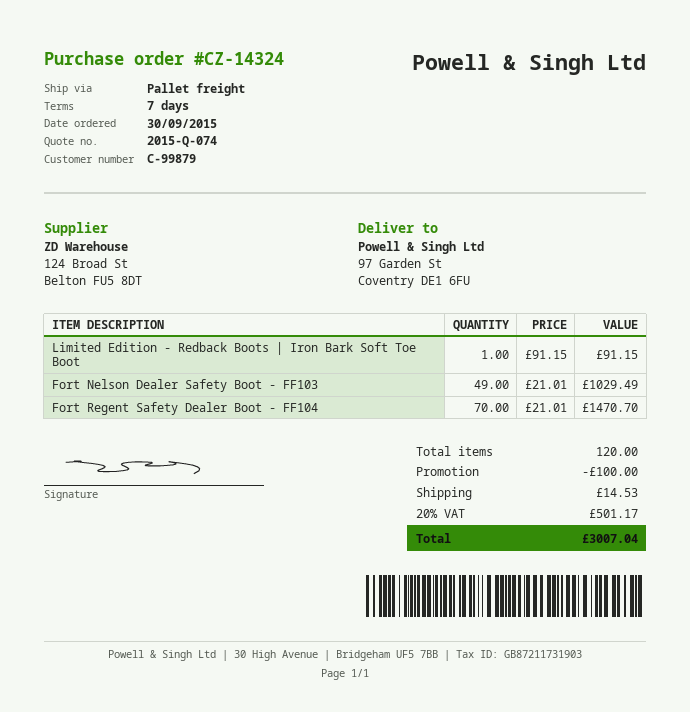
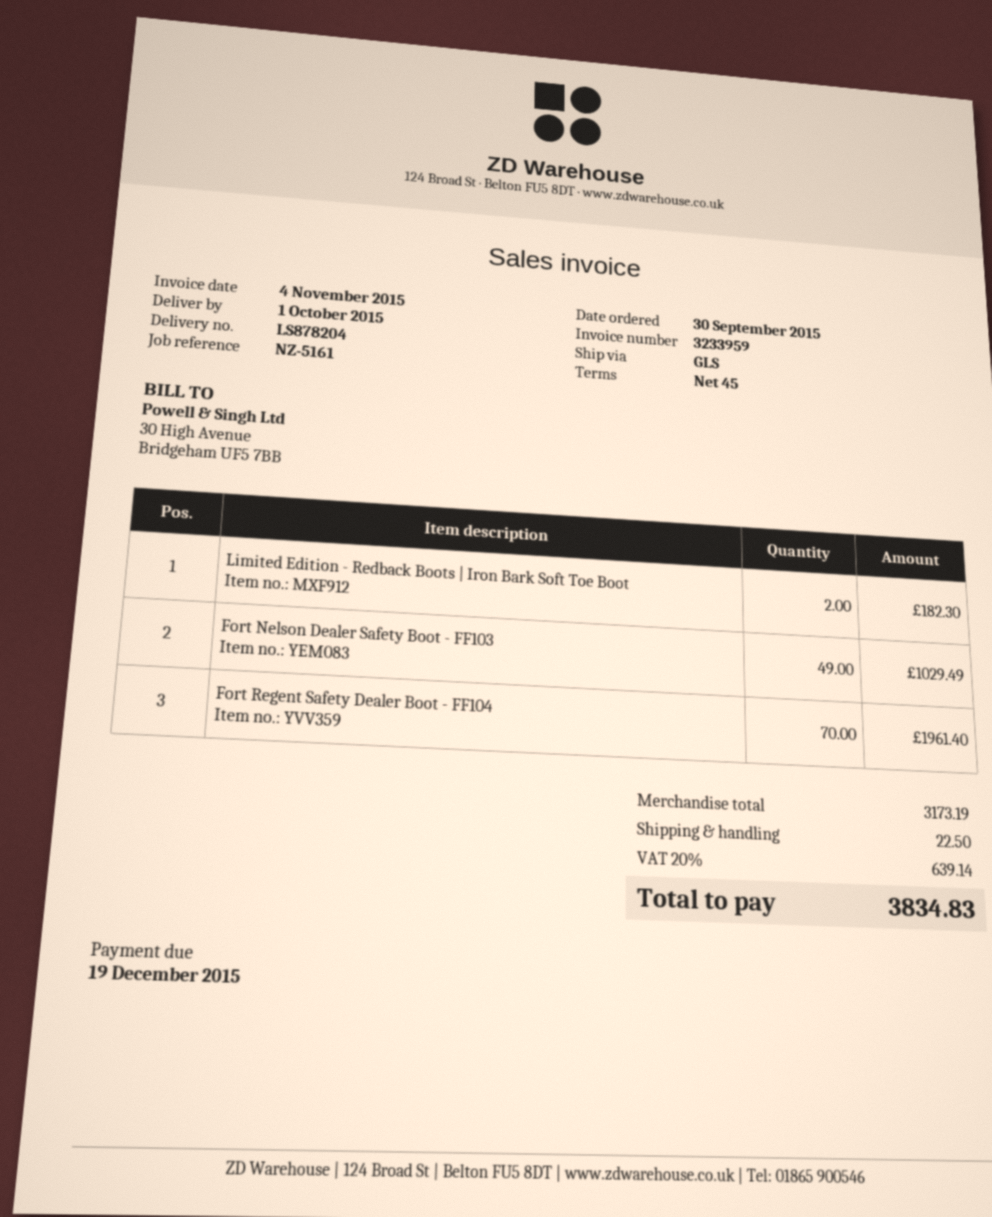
payment terms: 7 days -> 45 days
shipping method: pallet freight -> GLS
Limited Edition - Redback Boots | Iron Bark Soft Toe Boot: 1 for 91.15 -> 2 for 182.30
Fort Regent Safety Dealer Boot - FF104: 70 for 1470.70 -> 70 for 1961.40
discount: 100.00 -> none
shipping: 14.53 -> 22.50
tax: 20% = 501.17 -> 20% = 639.14
total: 3007.04 -> 3834.83

